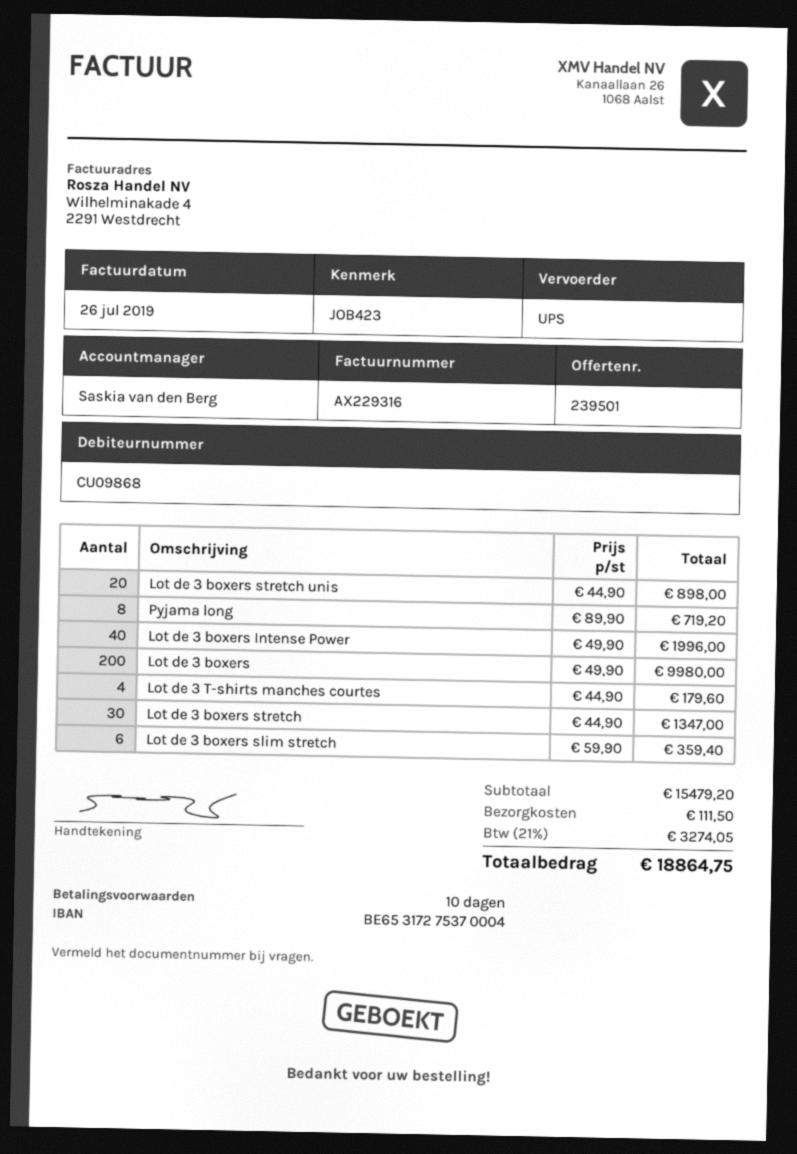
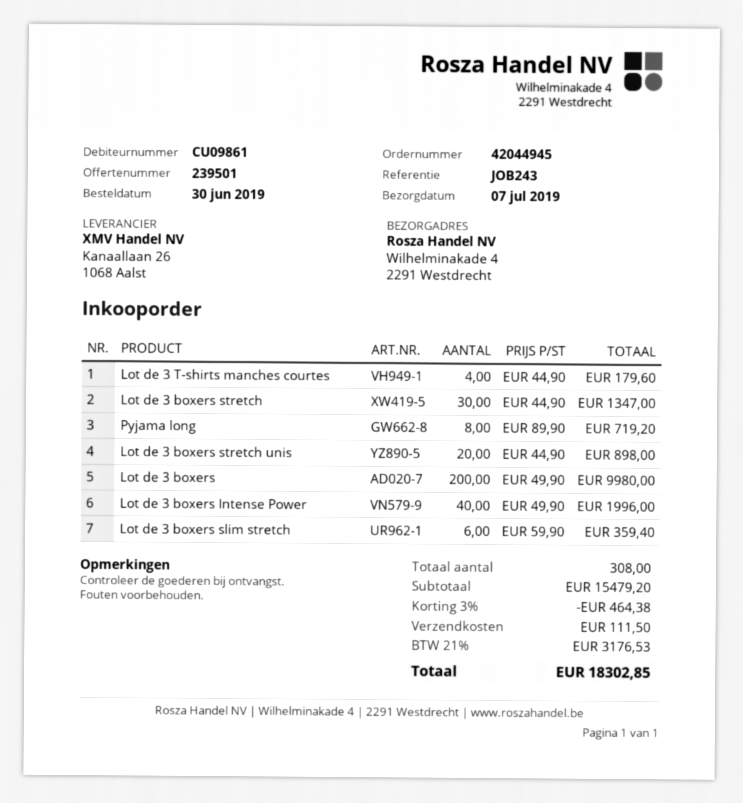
customer number: CU09868 -> CU09861
reference: JOB423 -> JOB243
discount: none -> 3% = 464.38
tax: 21% = 3274.05 -> 21% = 3176.53
total: 18864.75 -> 18302.85

